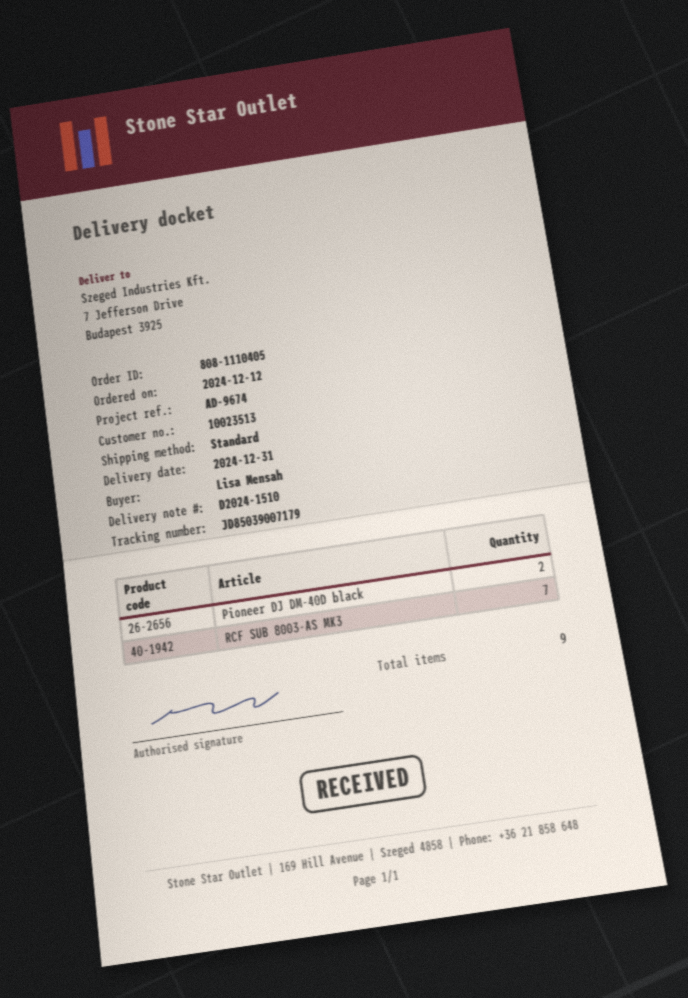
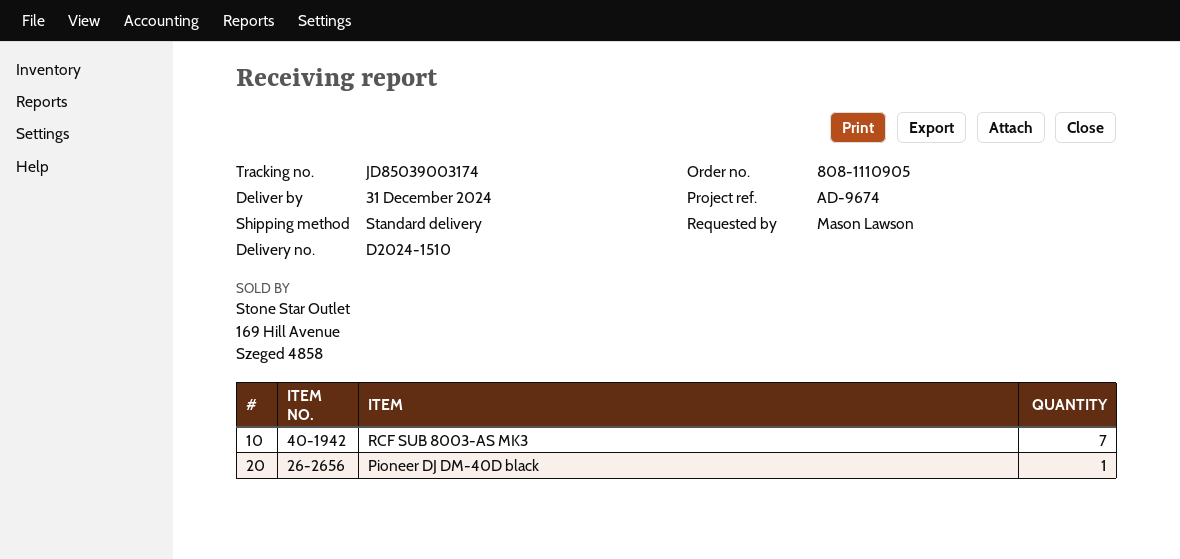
order number: 808-1110405 -> 808-1110905
ordered by: Lisa Mensah -> Mason Lawson
tracking number: JD85039007179 -> JD85039003174
Pioneer DJ DM-40D black: 2 -> 1

